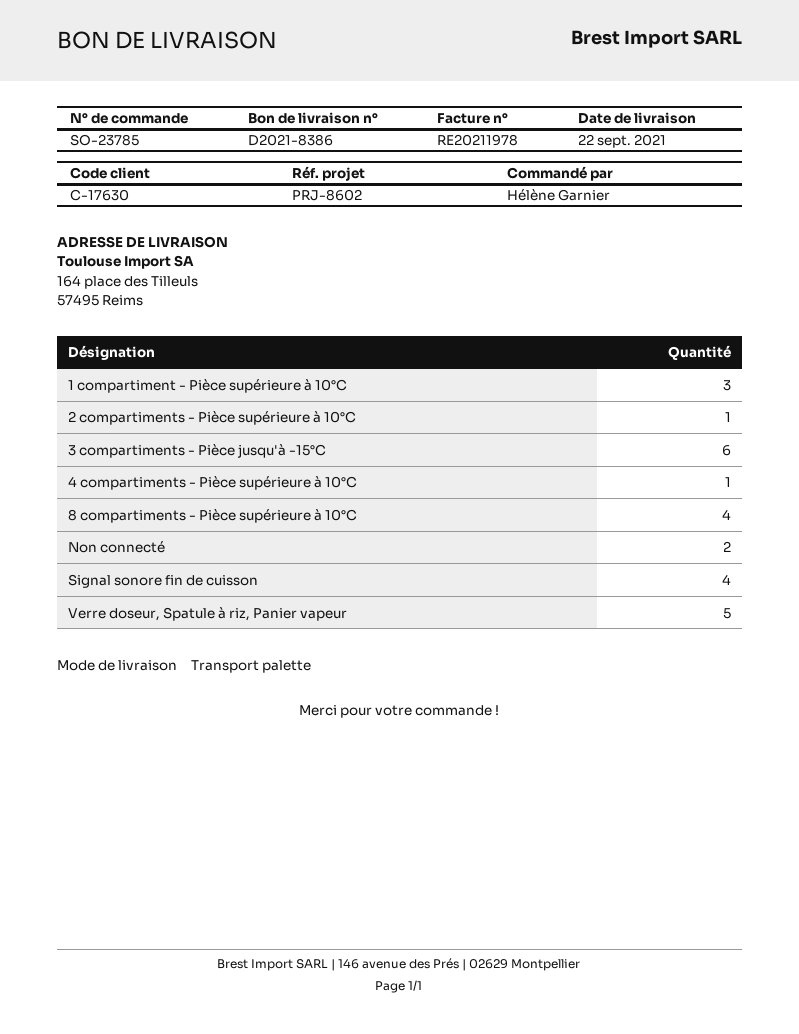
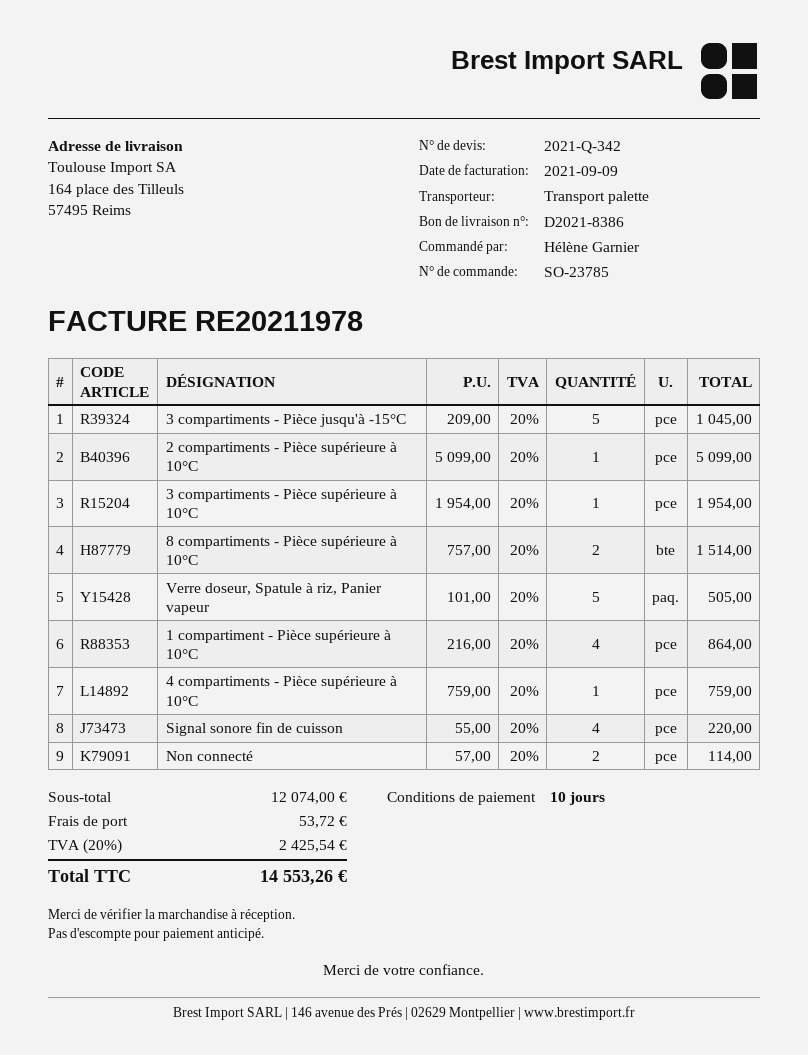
1 compartiment - Pièce supérieure à 10°C: 3 -> 4
3 compartiments - Pièce jusqu'à -15°C: 6 -> 5
8 compartiments - Pièce supérieure à 10°C: 4 -> 2
3 compartiments - Pièce supérieure à 10°C: none -> 1

